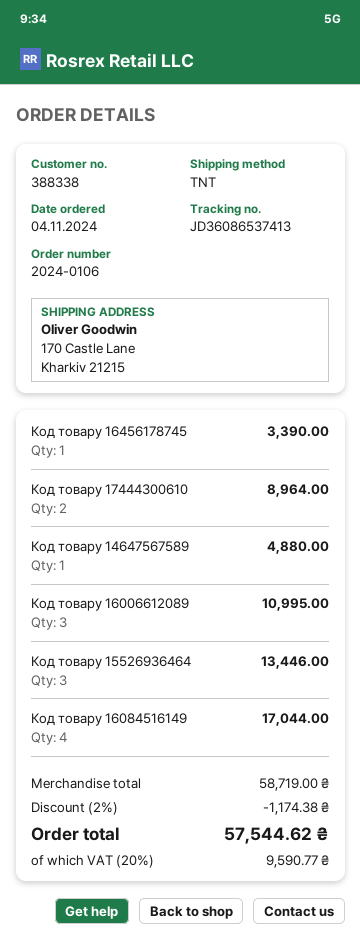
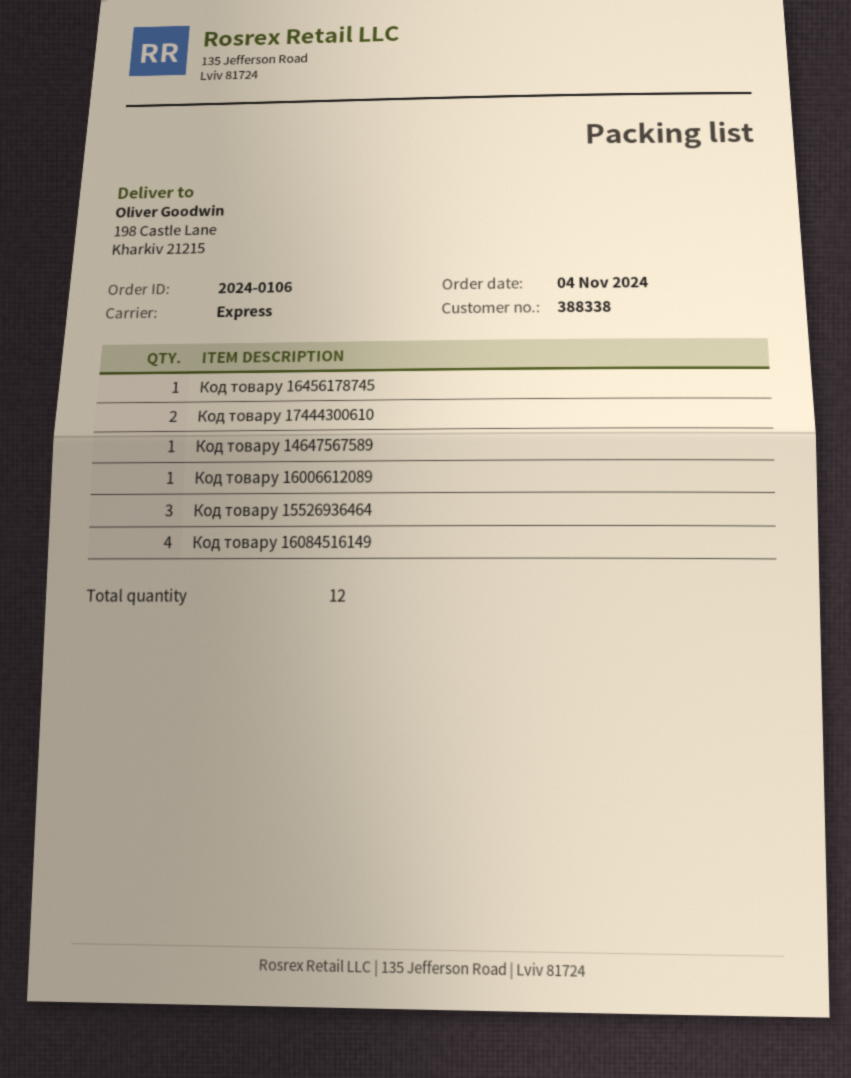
shipping method: TNT -> express
ship to: 170 Castle Lane, Kharkiv 21215 -> 198 Castle Lane, Kharkiv 21215
Код товару 16006612089: 3 -> 1

